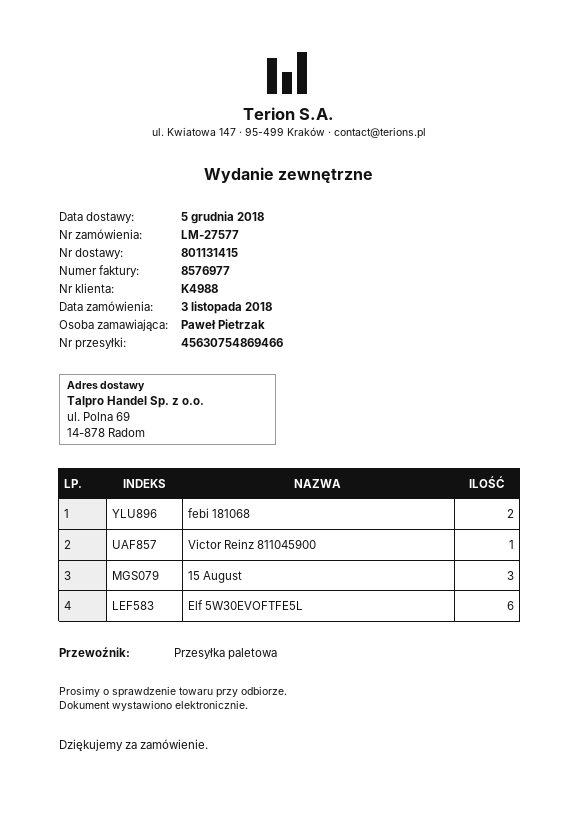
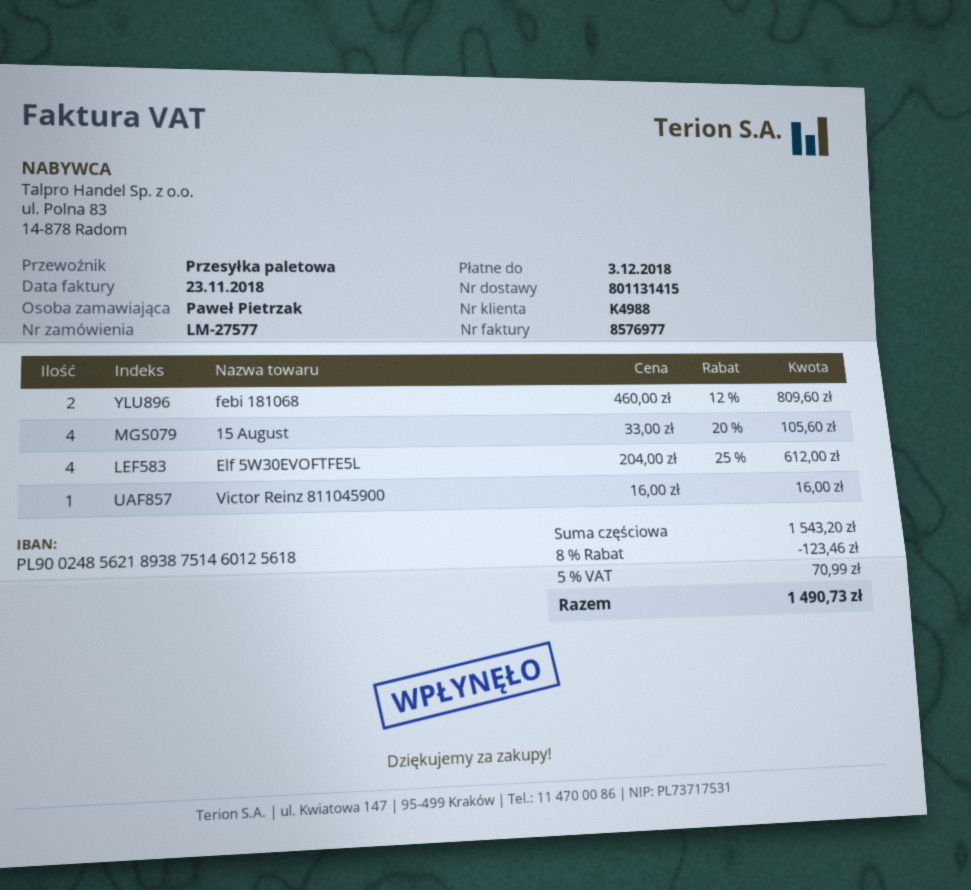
15 August: 3 -> 4
Elf 5W30EVOFTFE5L: 6 -> 4

